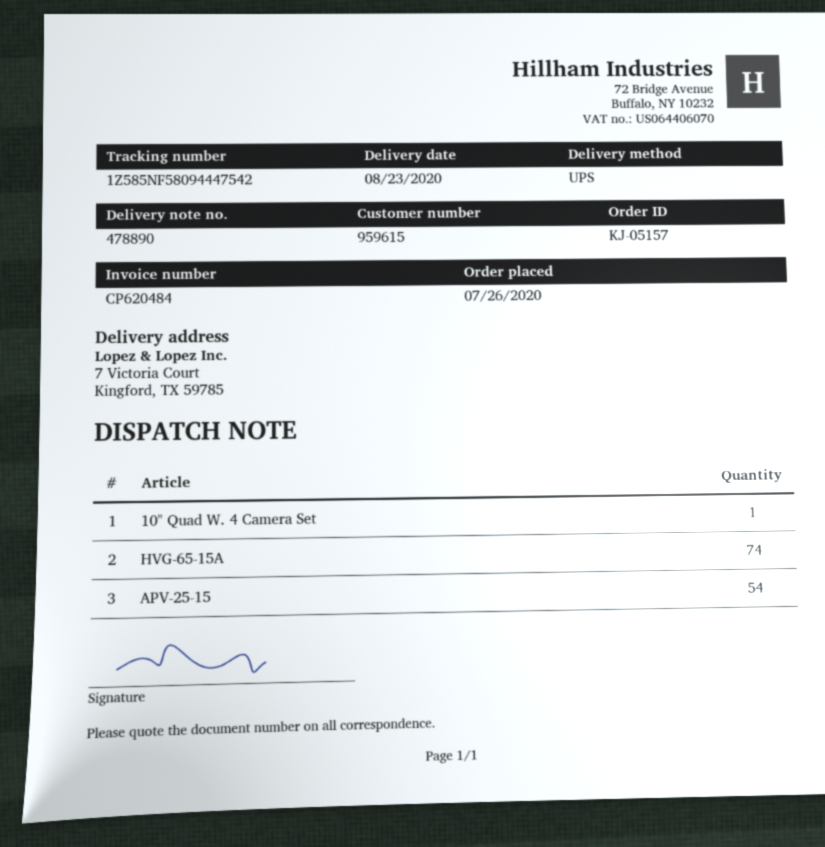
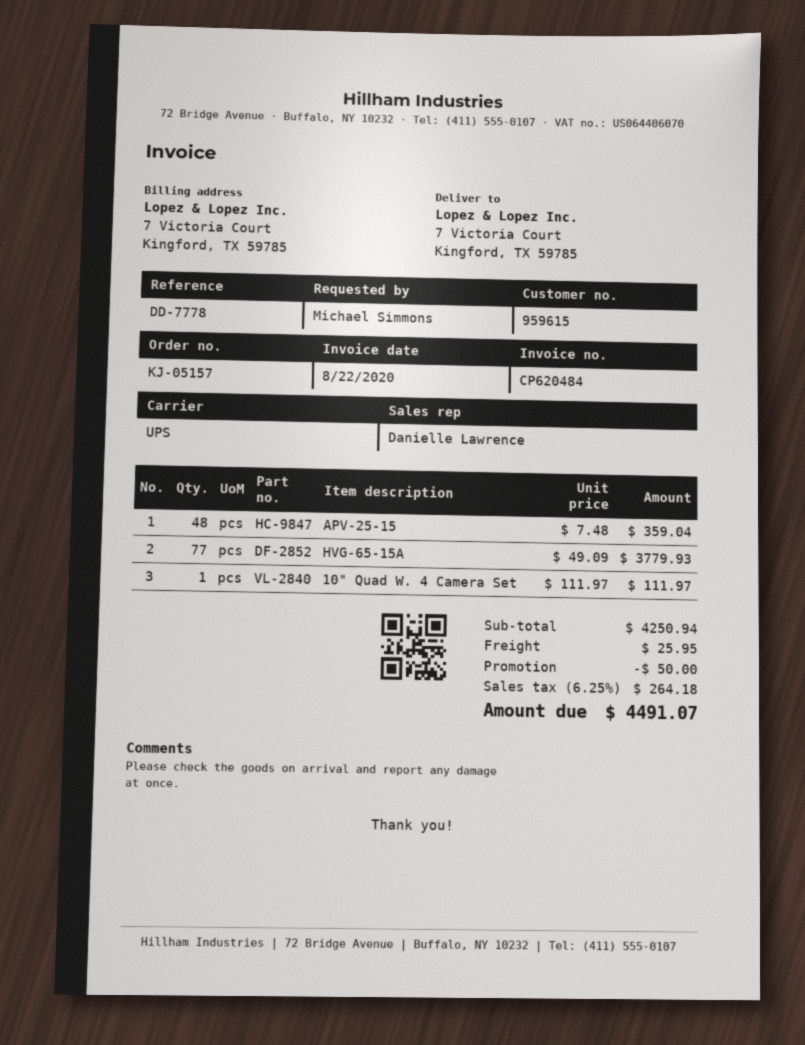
HVG-65-15A: 74 -> 77
APV-25-15: 54 -> 48

